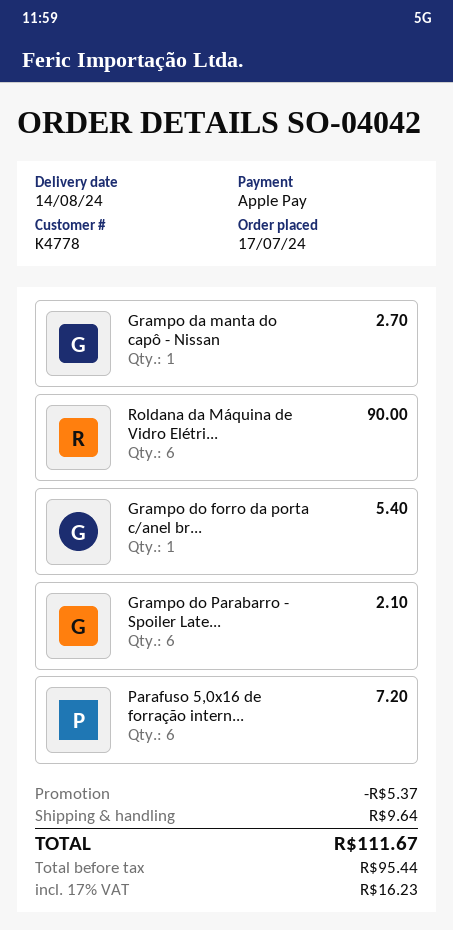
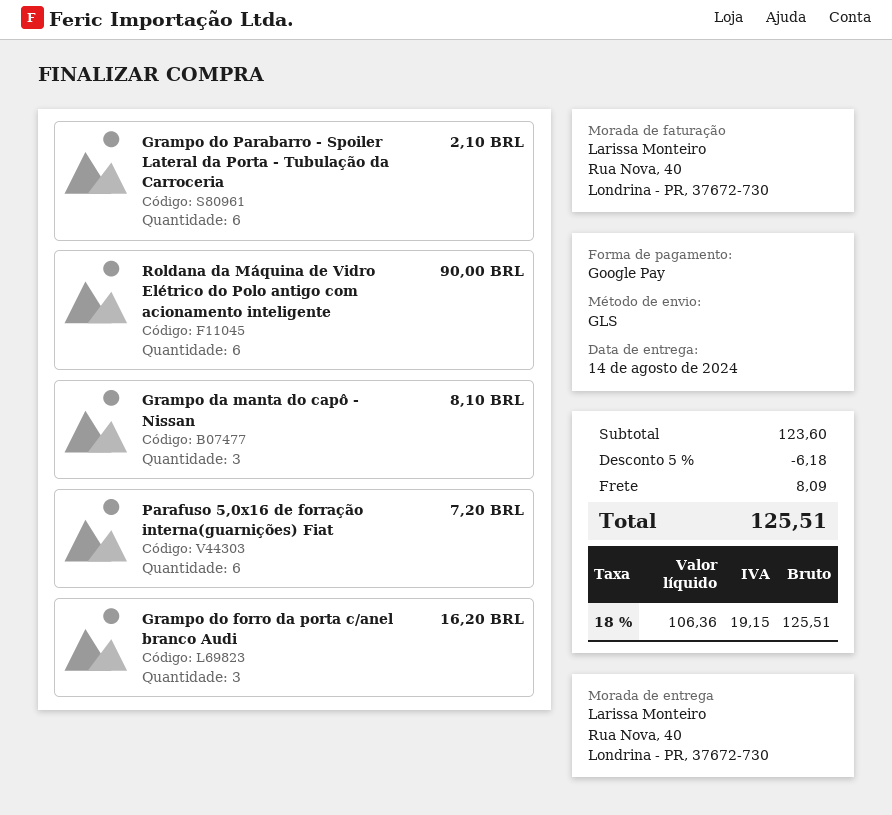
payment method: Apple Pay -> Google Pay
Grampo da manta do capô - Nissan: 1 for 2.70 -> 3 for 8.10
Grampo do forro da porta c/anel br...: 1 for 5.40 -> 3 for 16.20
discount: 5.37 -> 6.18
shipping: 9.64 -> 8.09
net: 95.44 -> 106.36
tax: 17% = 16.23 -> 18% = 19.15
total: 111.67 -> 125.51

